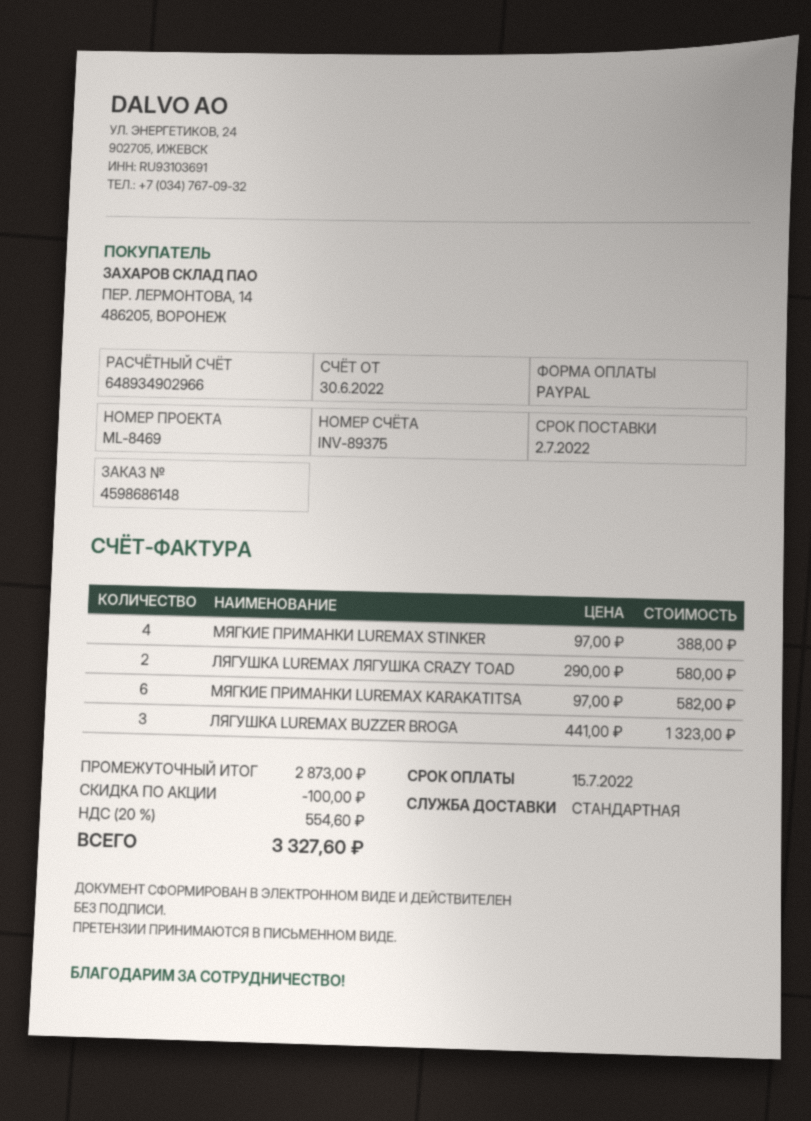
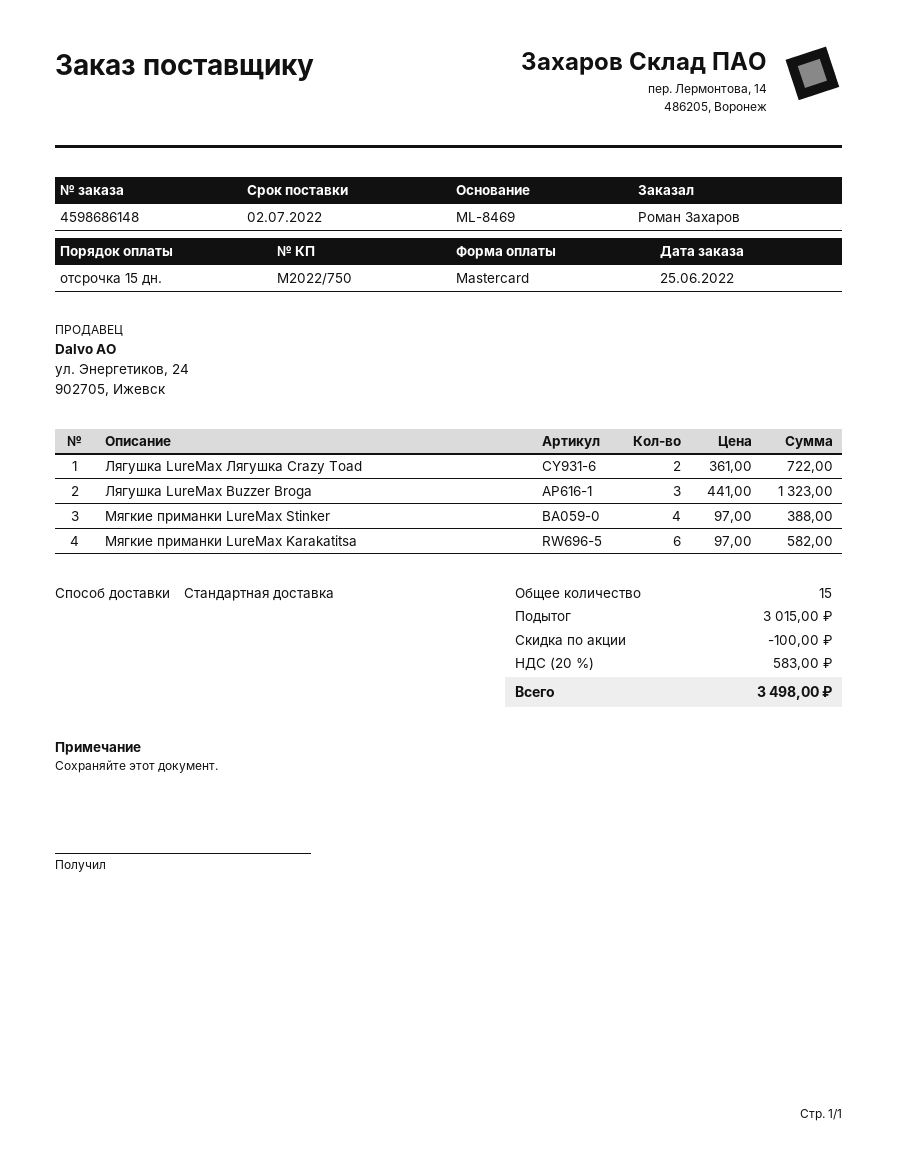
payment method: PayPal -> Mastercard
ЛЯГУШКА LUREMAX ЛЯГУШКА CRAZY TOAD: 2 x 290.00 = 580.00 -> 2 x 361.00 = 722.00
subtotal: 2873.00 -> 3015.00
tax: 20% = 554.60 -> 20% = 583.00
total: 3327.60 -> 3498.00

